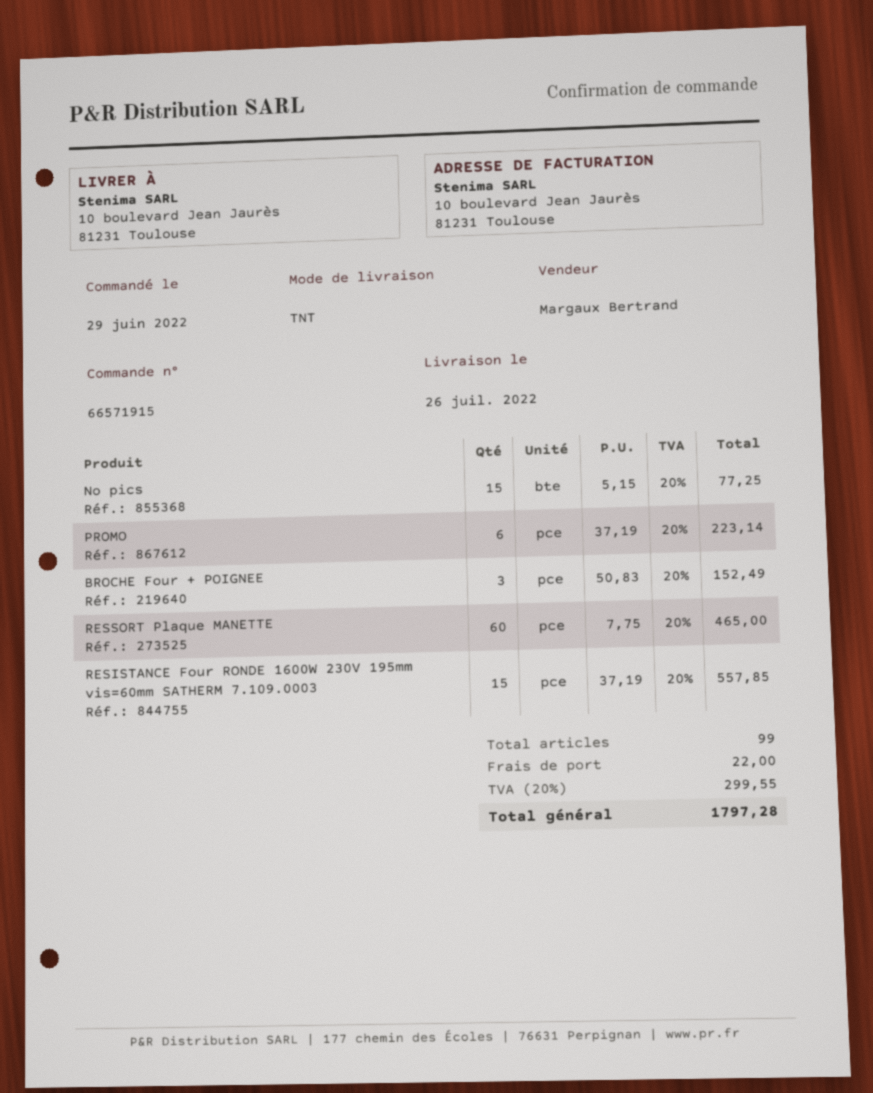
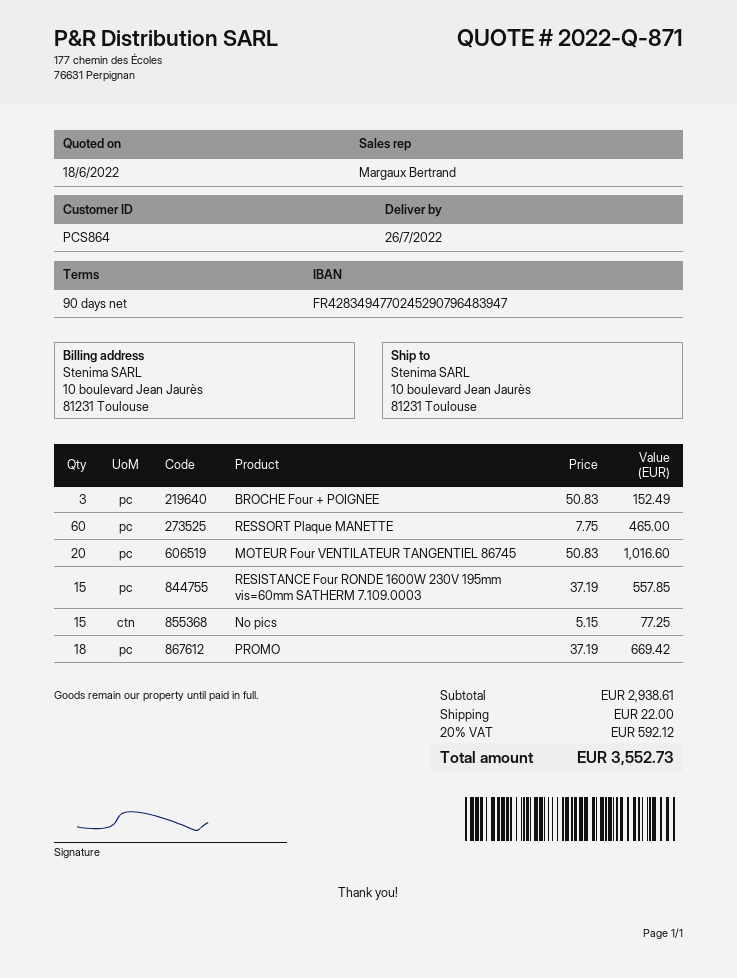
PROMO: 6 x 37.19 = 223.14 -> 18 x 37.19 = 669.42
MOTEUR Four VENTILATEUR TANGENTIEL 86745: none -> 20 x 50.83 = 1016.60
tax: 20% = 299.55 -> 20% = 592.12
total: 1797.28 -> 3552.73

